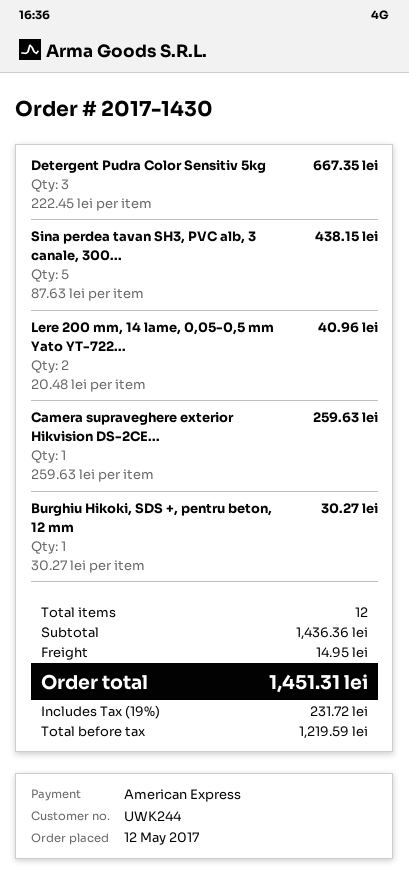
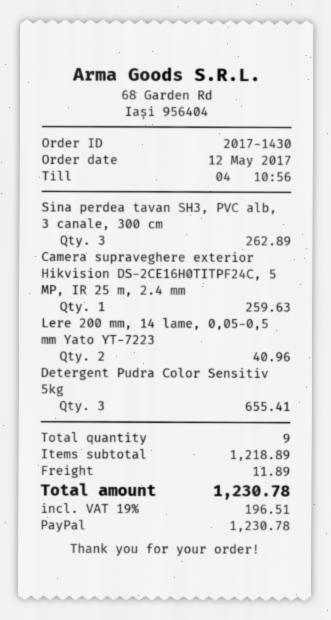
payment method: American Express -> PayPal
Detergent Pudra Color Sensitiv 5kg: 3 for 667.35 -> 3 for 655.41
Sina perdea tavan SH3, PVC alb, 3 canale, 300...: 5 for 438.15 -> 3 for 262.89
Burghiu Hikoki, SDS +, pentru beton, 12 mm: 1 for 30.27 -> none
total quantity: 12 -> 9
subtotal: 1436.36 -> 1218.89
shipping: 14.95 -> 11.89
tax: 19% = 231.72 -> 19% = 196.51
total: 1451.31 -> 1230.78

